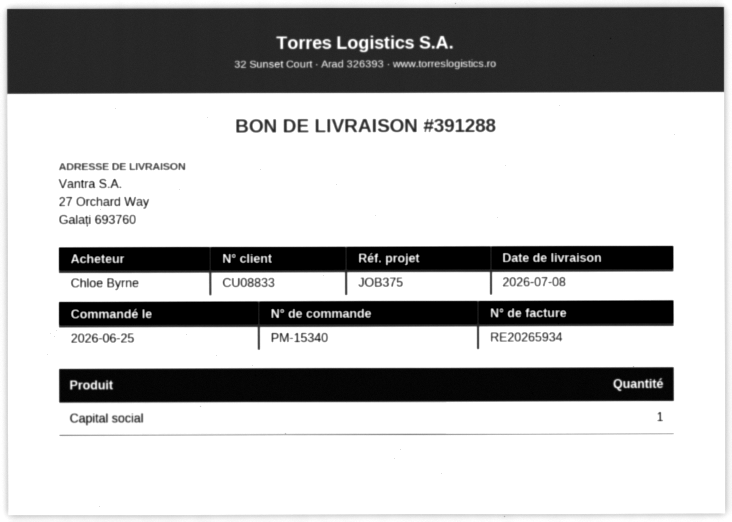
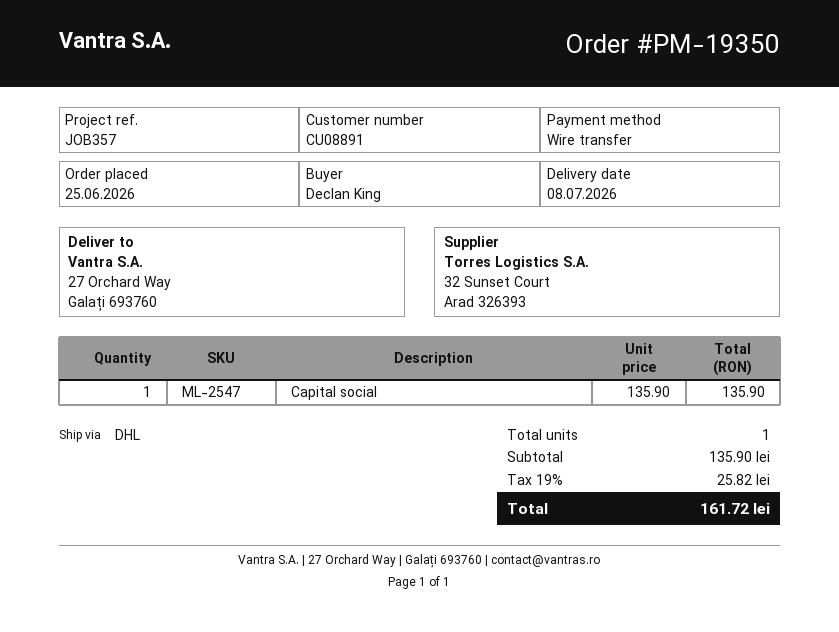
order number: PM-15340 -> PM-19350
customer number: CU08833 -> CU08891
reference: JOB375 -> JOB357
ordered by: Chloe Byrne -> Declan King

